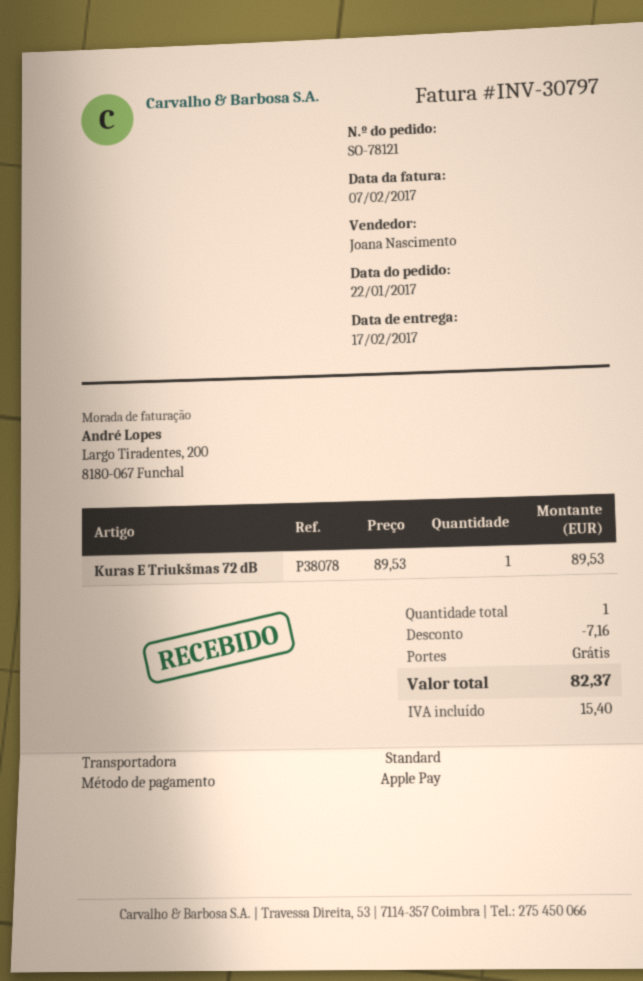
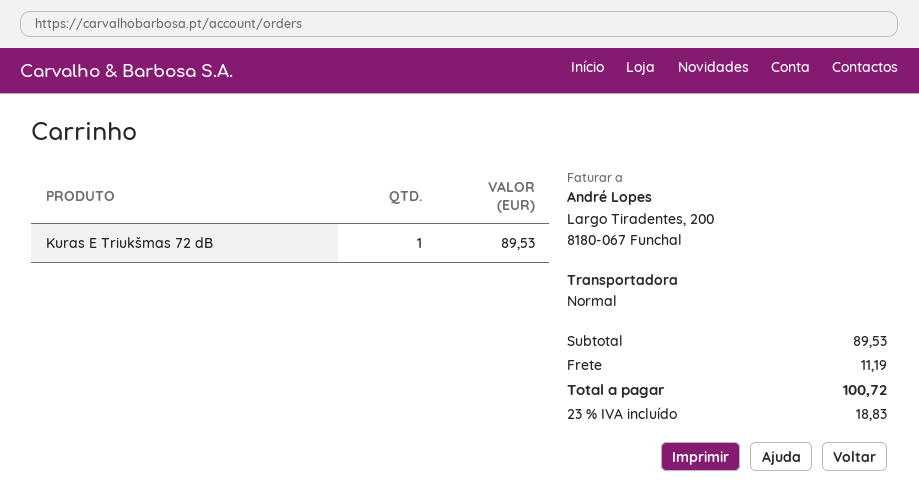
discount: 7.16 -> none
shipping: 0.00 -> 11.19
tax: 15.40 -> 18.83
total: 82.37 -> 100.72

